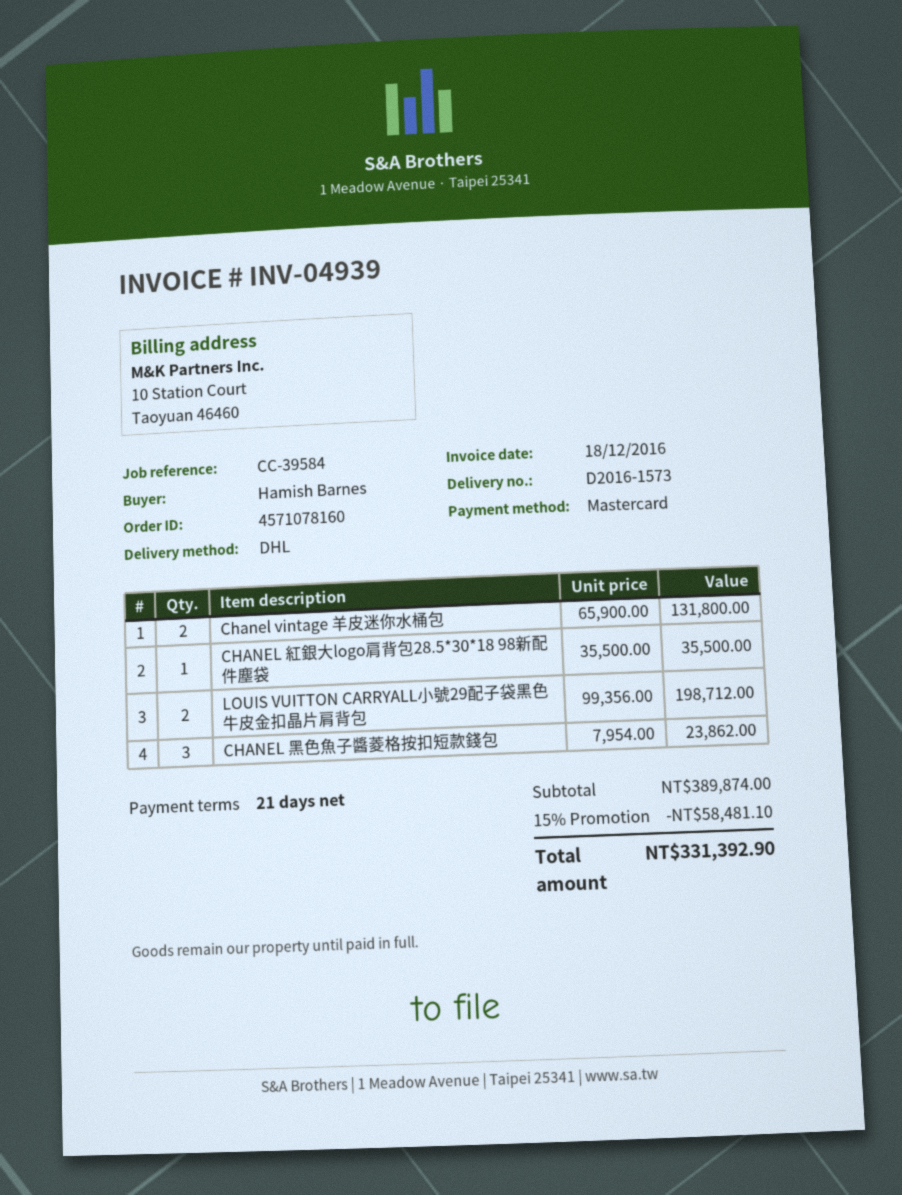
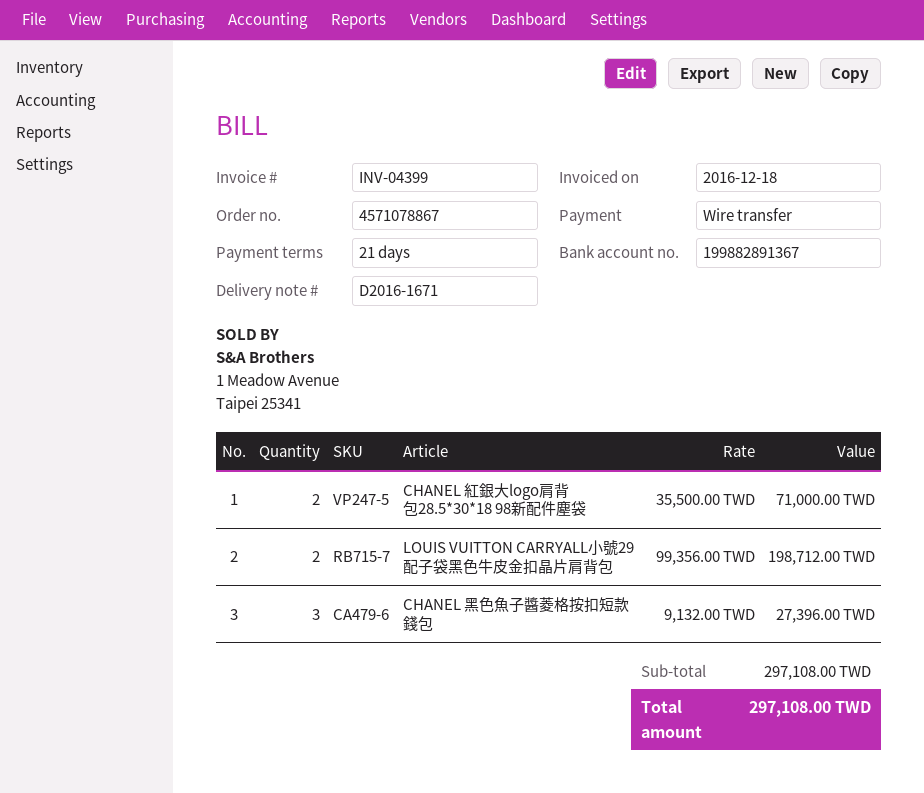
order number: 4571078160 -> 4571078867
delivery note number: D2016-1573 -> D2016-1671
invoice number: INV-04939 -> INV-04399
payment method: Mastercard -> bank transfer
Chanel vintage 羊皮迷你水桶包: 2 x 65900.00 = 131800.00 -> none
CHANEL 紅銀大logo肩背包28.5*30*18 98新配件塵袋: 1 x 35500.00 = 35500.00 -> 2 x 35500.00 = 71000.00
CHANEL 黑色魚子醬菱格按扣短款錢包: 3 x 7954.00 = 23862.00 -> 3 x 9132.00 = 27396.00
subtotal: 389874.00 -> 297108.00
discount: 15% = 58481.10 -> none
total: 331392.90 -> 297108.00

